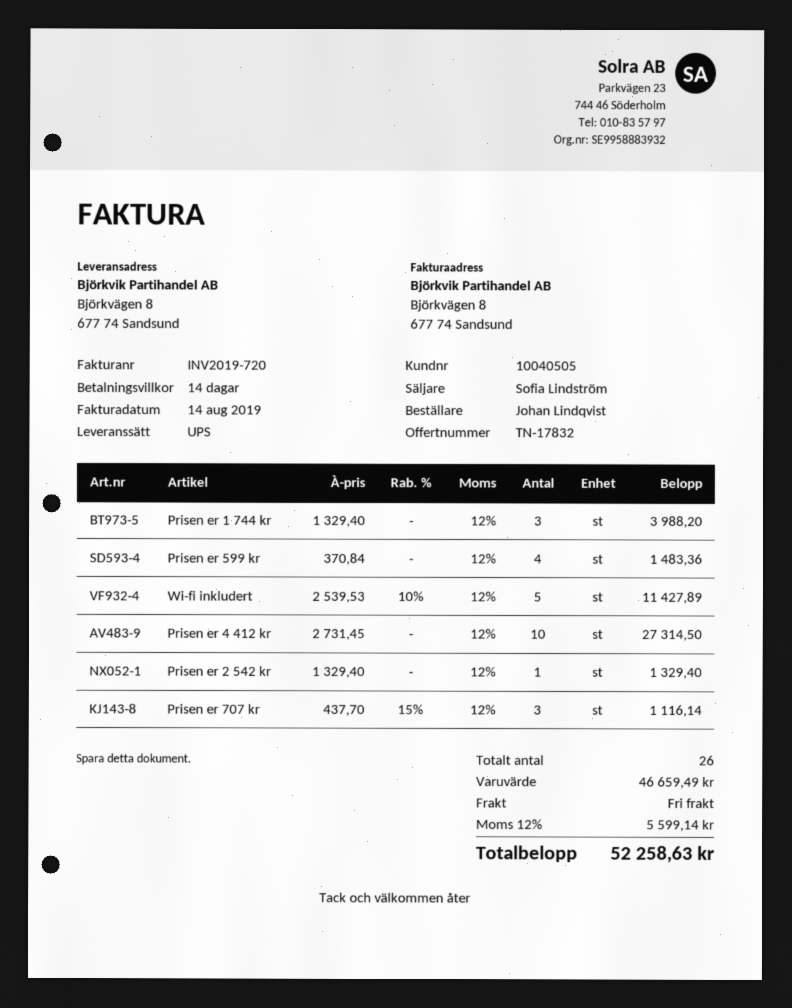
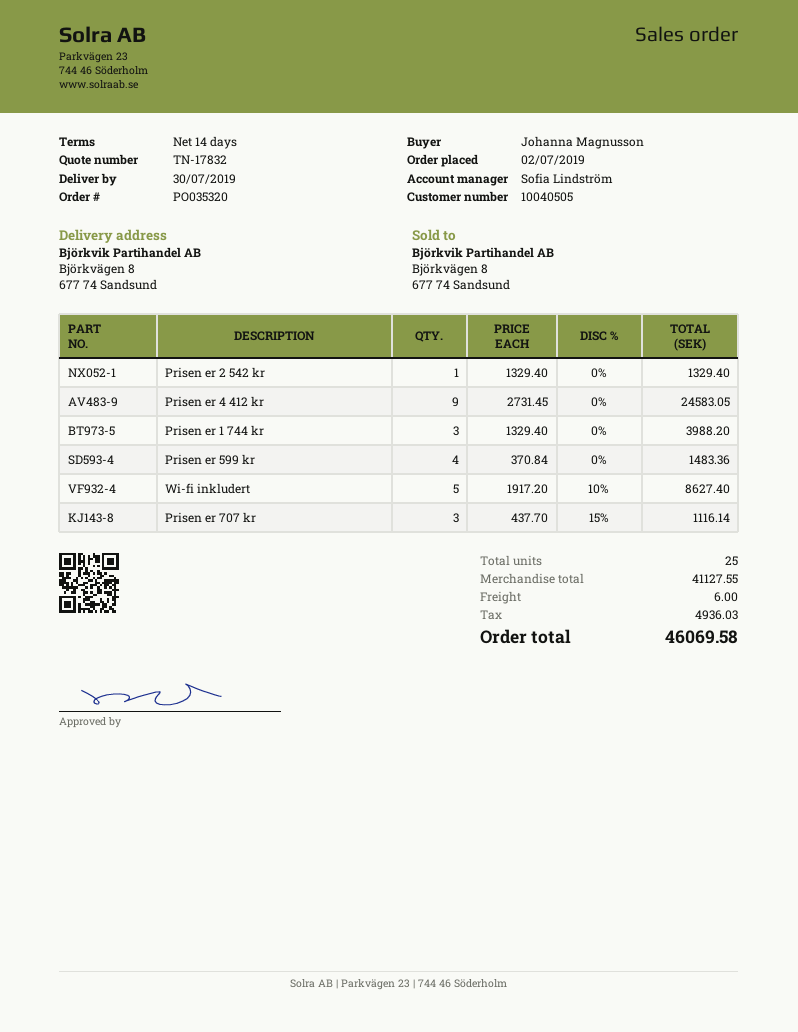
ordered by: Johan Lindqvist -> Johanna Magnusson
Wi-fi inkludert: 5 x 2539.53 - 10% = 11427.89 -> 5 x 1917.20 - 10% = 8627.40
Prisen er 4 412 kr: 10 x 2731.45 = 27314.50 -> 9 x 2731.45 = 24583.05
total quantity: 26 -> 25
subtotal: 46659.49 -> 41127.55
shipping: 0.00 -> 6.00
tax: 5599.14 -> 4936.03
total: 52258.63 -> 46069.58

